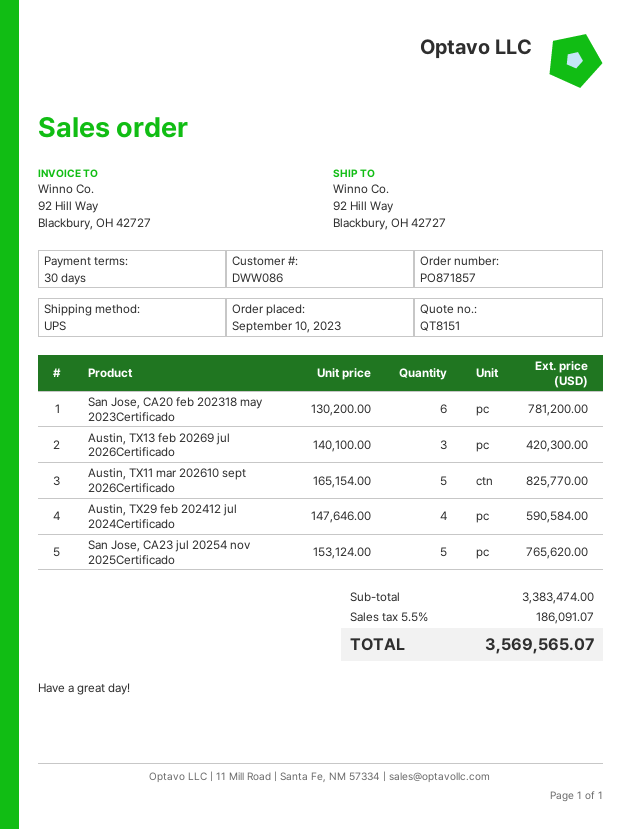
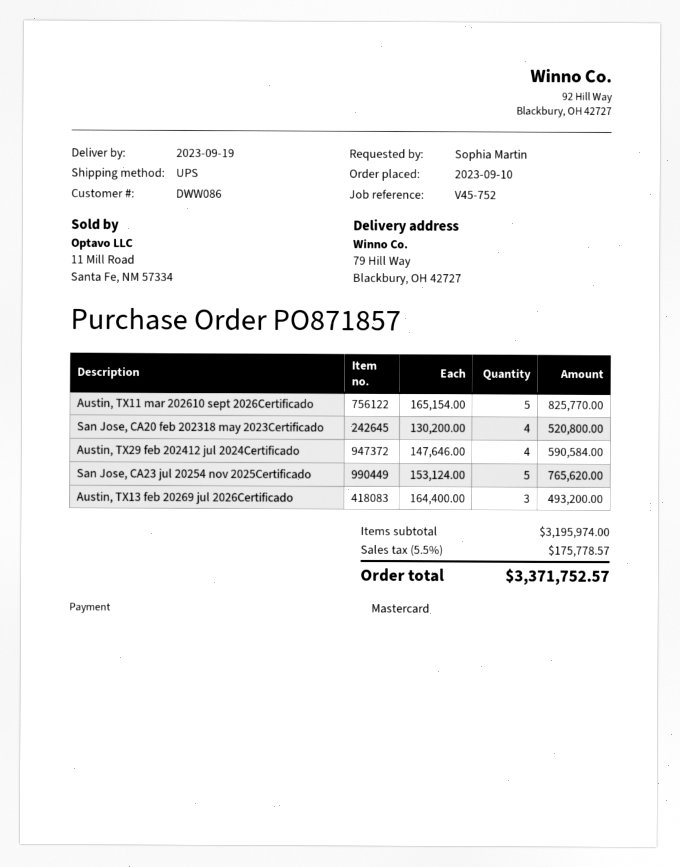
ship to: 92 Hill Way, Blackbury, OH 42727 -> 79 Hill Way, Blackbury, OH 42727
San Jose, CA20 feb 202318 may 2023Certificado: 6 x 130200.00 = 781200.00 -> 4 x 130200.00 = 520800.00
Austin, TX13 feb 20269 jul 2026Certificado: 3 x 140100.00 = 420300.00 -> 3 x 164400.00 = 493200.00
subtotal: 3383474.00 -> 3195974.00
tax: 5.5% = 186091.07 -> 5.5% = 175778.57
total: 3569565.07 -> 3371752.57

